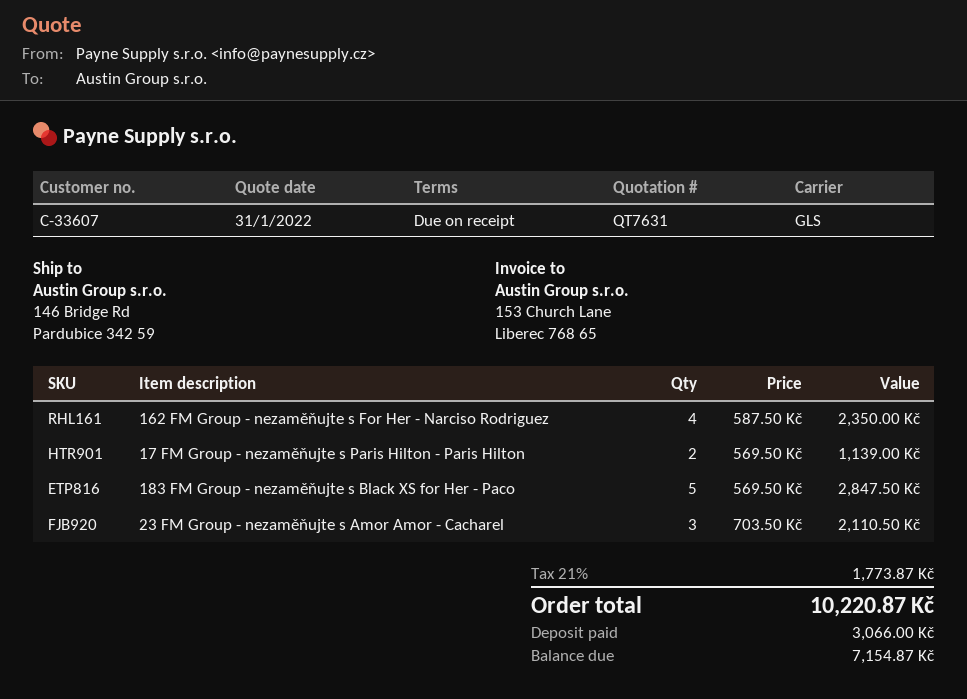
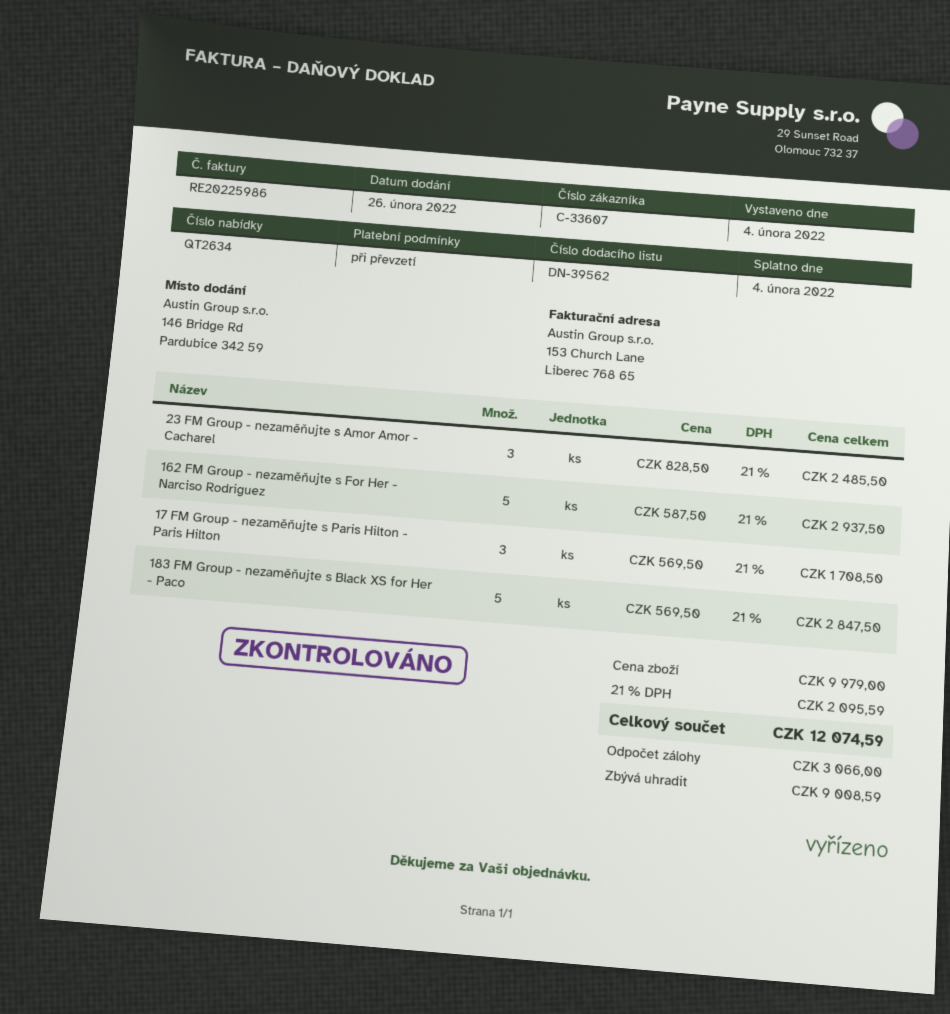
quote number: QT7631 -> QT2634
162 FM Group - nezaměňujte s For Her - Narciso Rodriguez: 4 x 587.50 = 2350.00 -> 5 x 587.50 = 2937.50
17 FM Group - nezaměňujte s Paris Hilton - Paris Hilton: 2 x 569.50 = 1139.00 -> 3 x 569.50 = 1708.50
23 FM Group - nezaměňujte s Amor Amor - Cacharel: 3 x 703.50 = 2110.50 -> 3 x 828.50 = 2485.50
tax: 21% = 1773.87 -> 21% = 2095.59
total: 10220.87 -> 12074.59
balance: 7154.87 -> 9008.59

